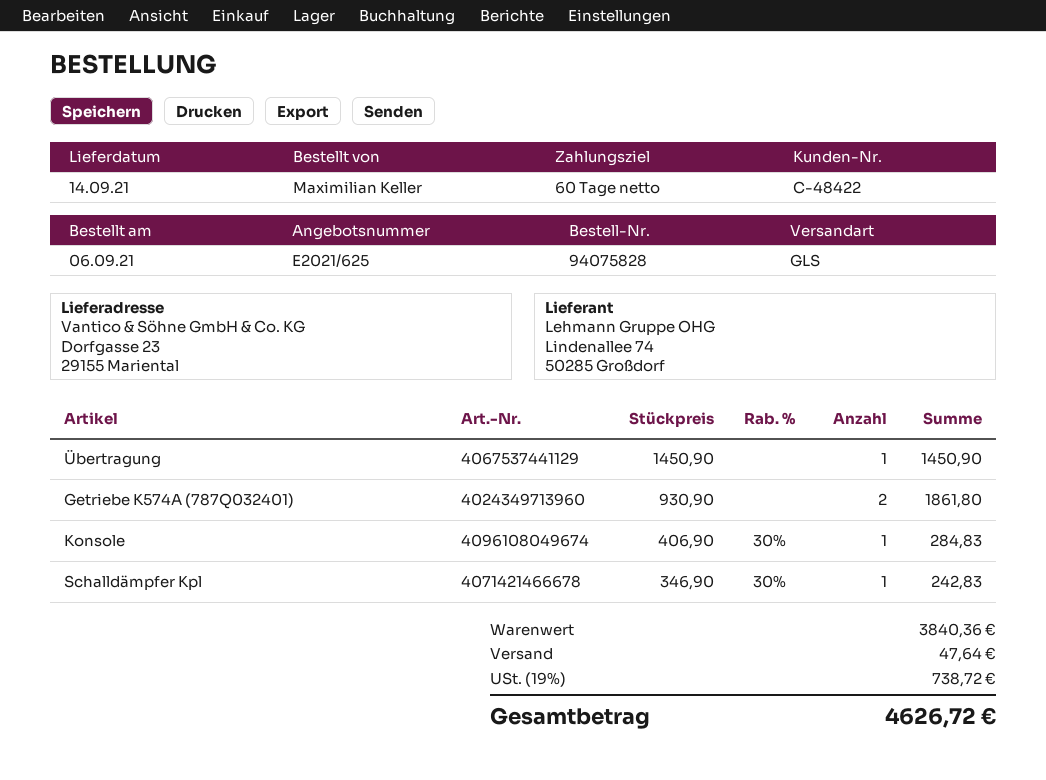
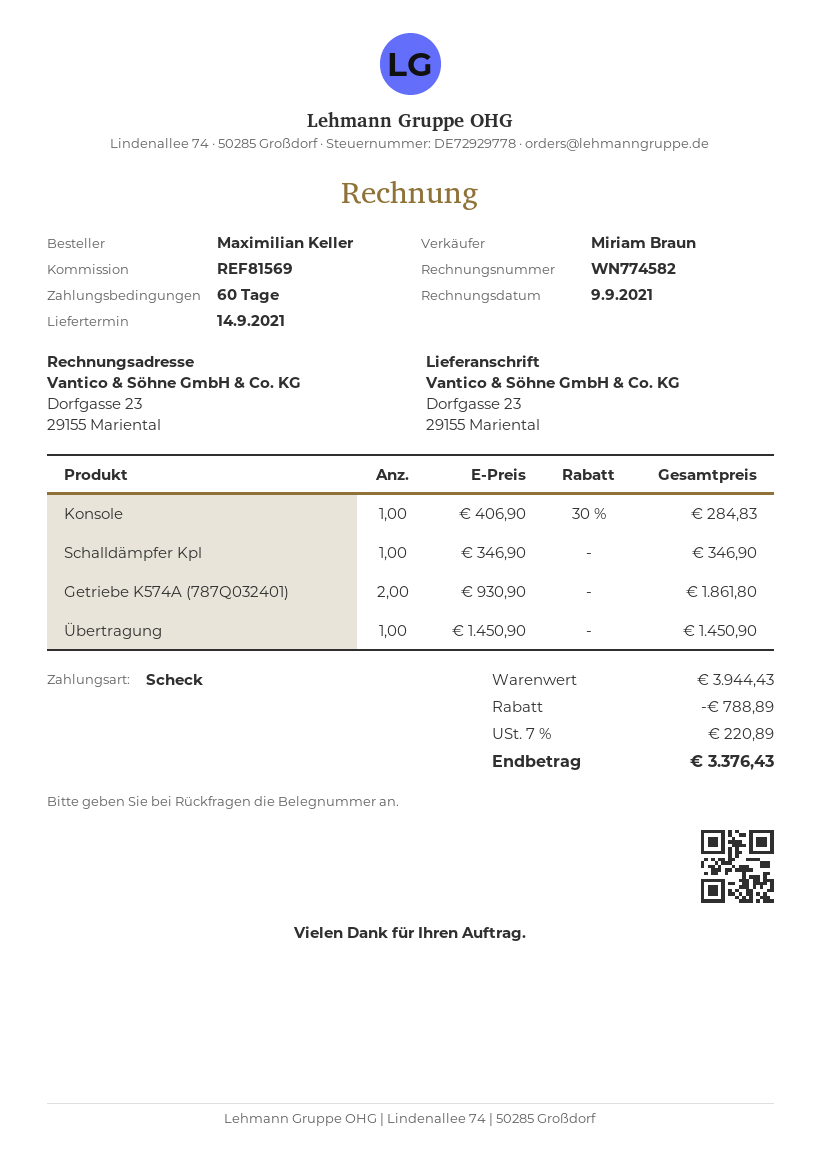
Schalldämpfer Kpl: 1 x 346.90 - 30% = 242.83 -> 1 x 346.90 = 346.90
subtotal: 3840.36 -> 3944.43
discount: none -> 788.89
shipping: 47.64 -> none
tax: 19% = 738.72 -> 7% = 220.89
total: 4626.72 -> 3376.43

